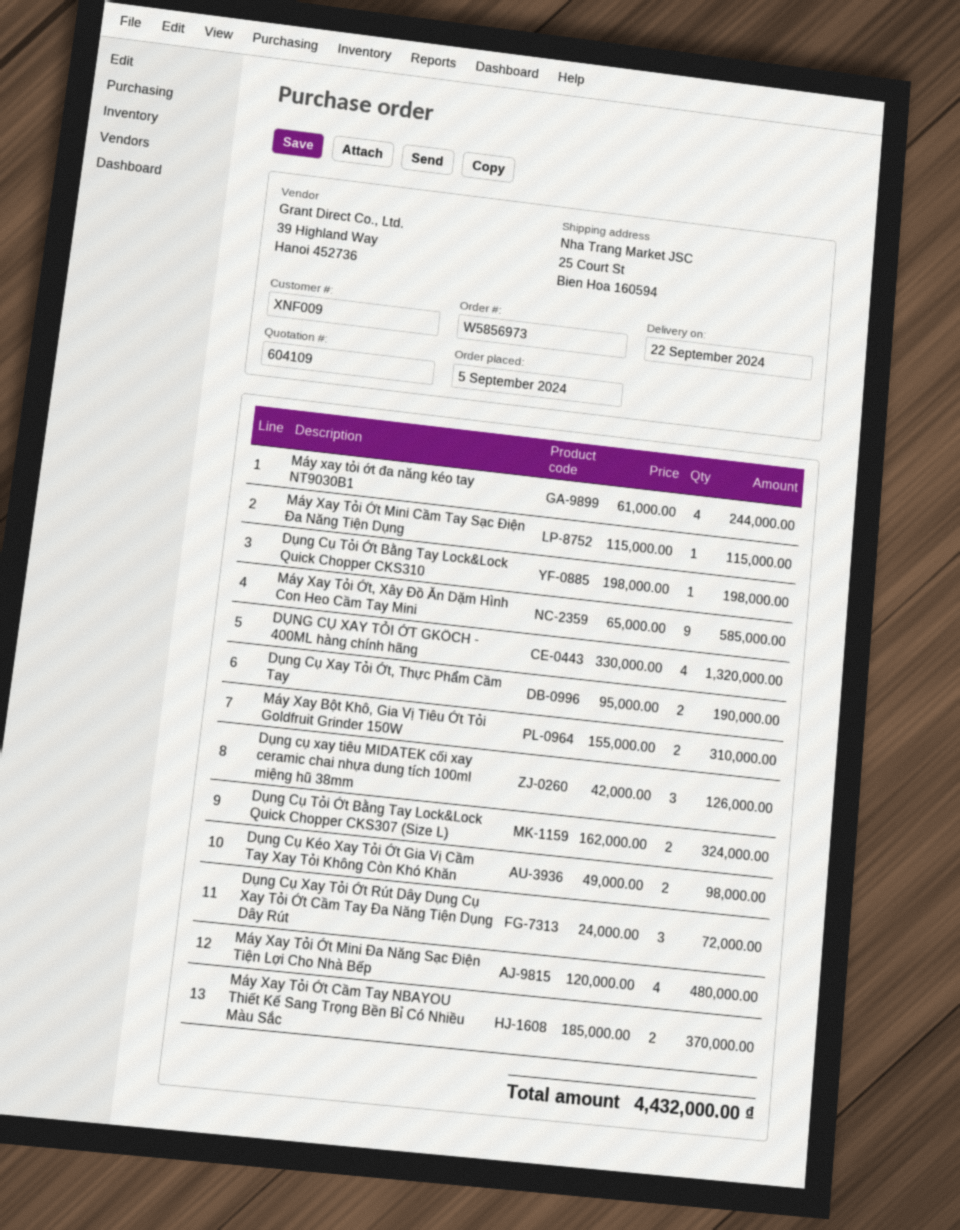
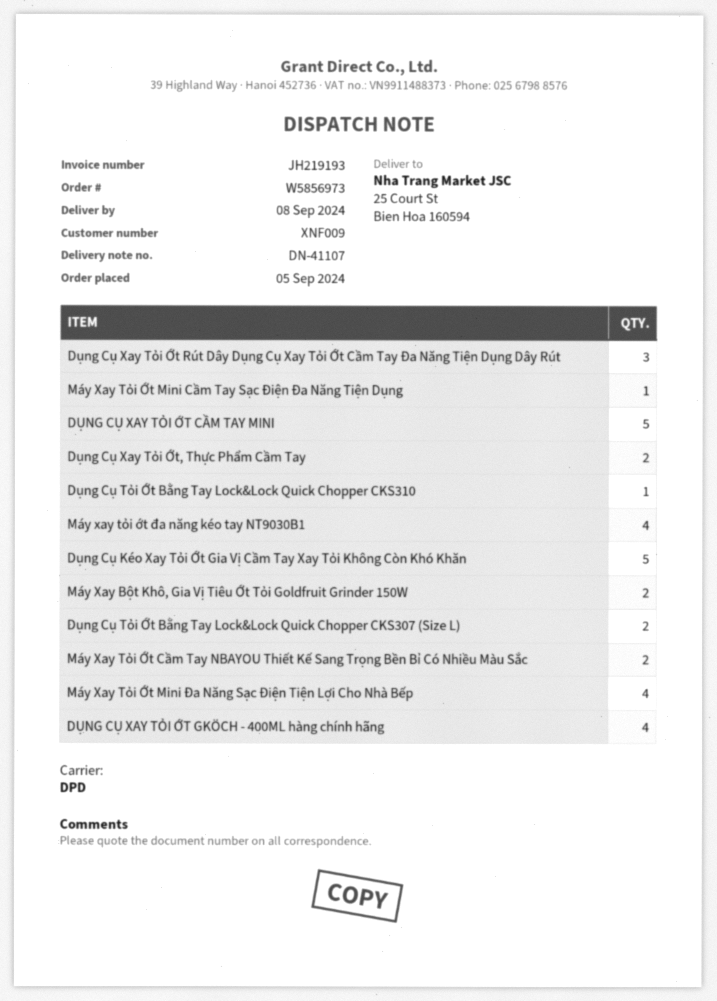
delivery date: 2024-09-22 -> 2024-09-08
Máy Xay Tỏi Ớt, Xây Đồ Ăn Dặm Hình Con Heo Cầm Tay Mini: 9 -> none
Dụng cụ xay tiêu MIDATEK cối xay ceramic chai nhựa dung tích 100ml miệng hũ 38mm: 3 -> none
Dụng Cụ Kéo Xay Tỏi Ớt Gia Vị Cầm Tay Xay Tỏi Không Còn Khó Khăn: 2 -> 5
DỤNG CỤ XAY TỎI ỚT CẦM TAY MINI: none -> 5

